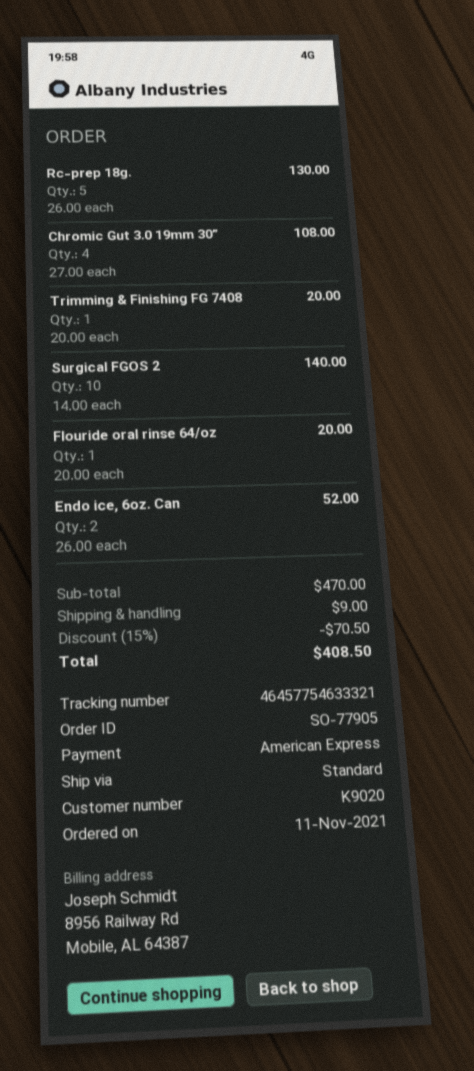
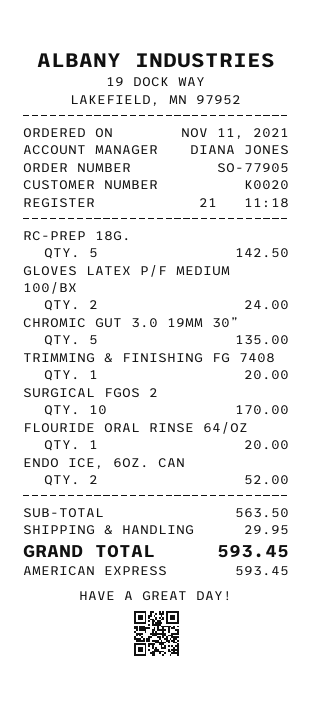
customer number: K9020 -> K0020
Rc-prep 18g.: 5 for 130.00 -> 5 for 142.50
Chromic Gut 3.0 19mm 30”: 4 for 108.00 -> 5 for 135.00
Surgical FGOS 2: 10 for 140.00 -> 10 for 170.00
GLOVES LATEX P/F MEDIUM 100/BX: none -> 2 for 24.00
subtotal: 470.00 -> 563.50
discount: 15% = 70.50 -> none
shipping: 9.00 -> 29.95
total: 408.50 -> 593.45

